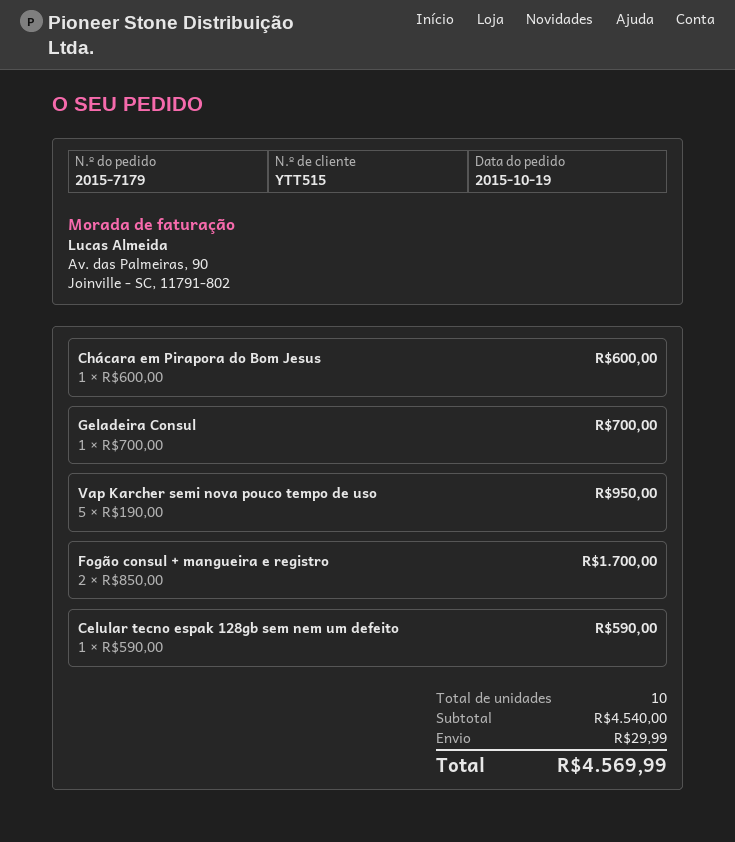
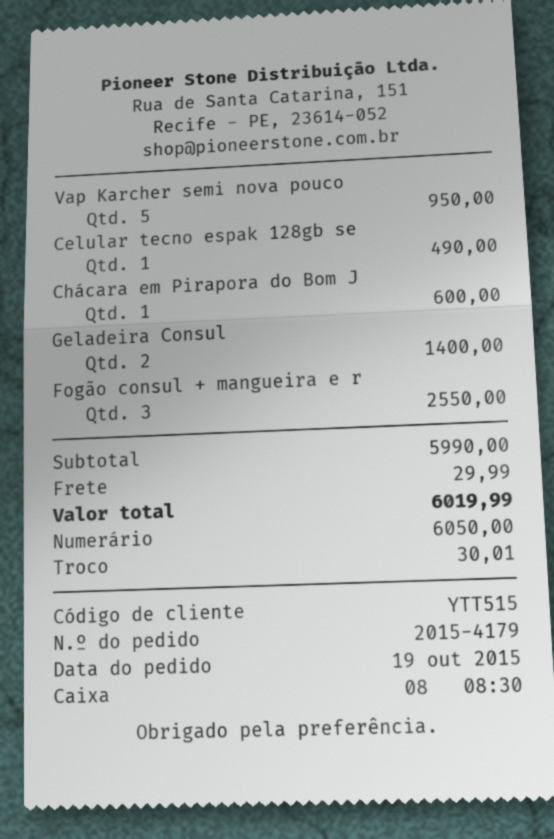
order number: 2015-7179 -> 2015-4179
Geladeira Consul: 1 for 700.00 -> 2 for 1400.00
Fogão consul + mangueira e registro: 2 for 1700.00 -> 3 for 2550.00
Celular tecno espak 128gb sem nem um defeito: 1 for 590.00 -> 1 for 490.00
subtotal: 4540.00 -> 5990.00
total: 4569.99 -> 6019.99

